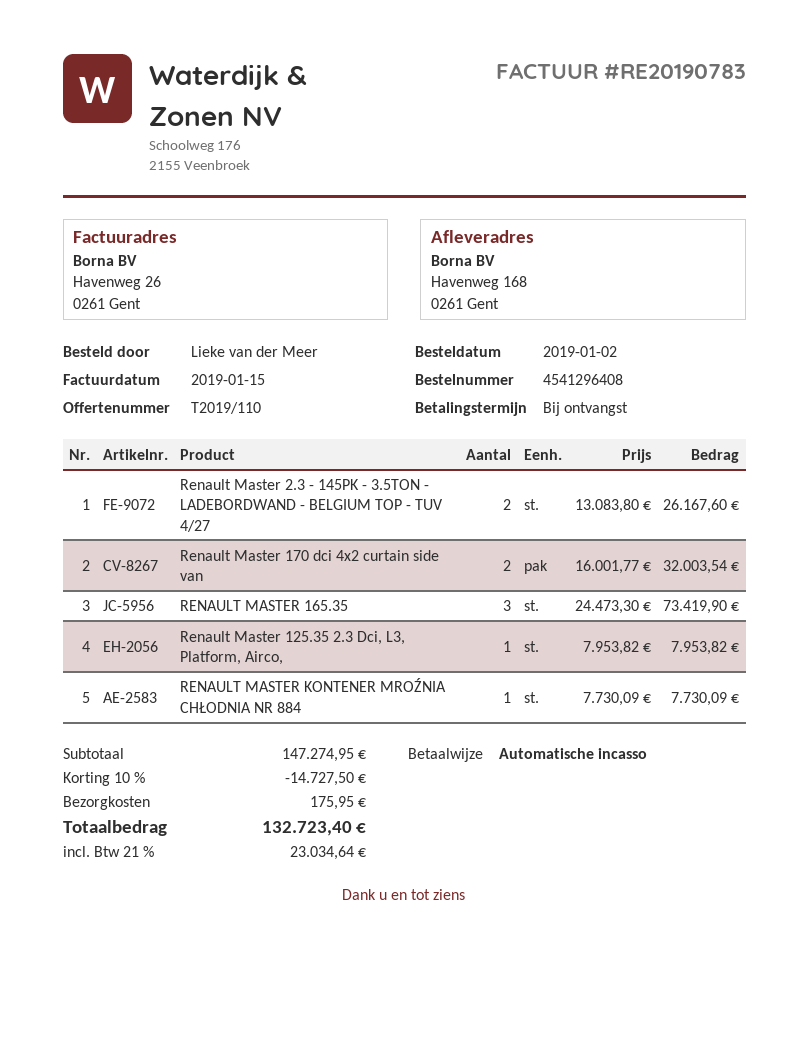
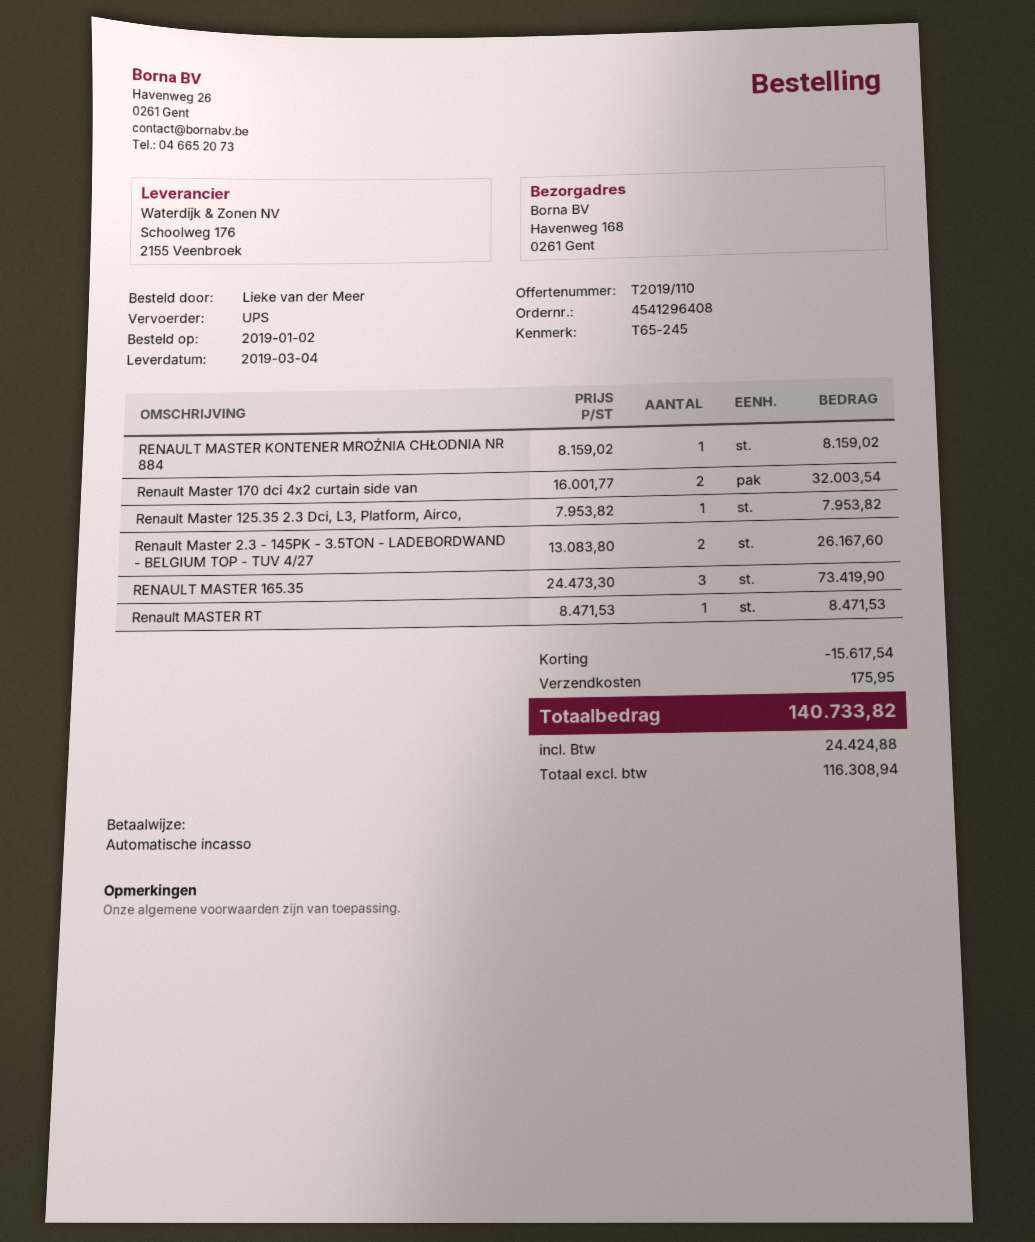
RENAULT MASTER KONTENER MROŹNIA CHŁODNIA NR 884: 1 x 7730.09 = 7730.09 -> 1 x 8159.02 = 8159.02
Renault MASTER RT: none -> 1 x 8471.53 = 8471.53
discount: 14727.50 -> 15617.54
tax: 23034.64 -> 24424.88
total: 132723.40 -> 140733.82

